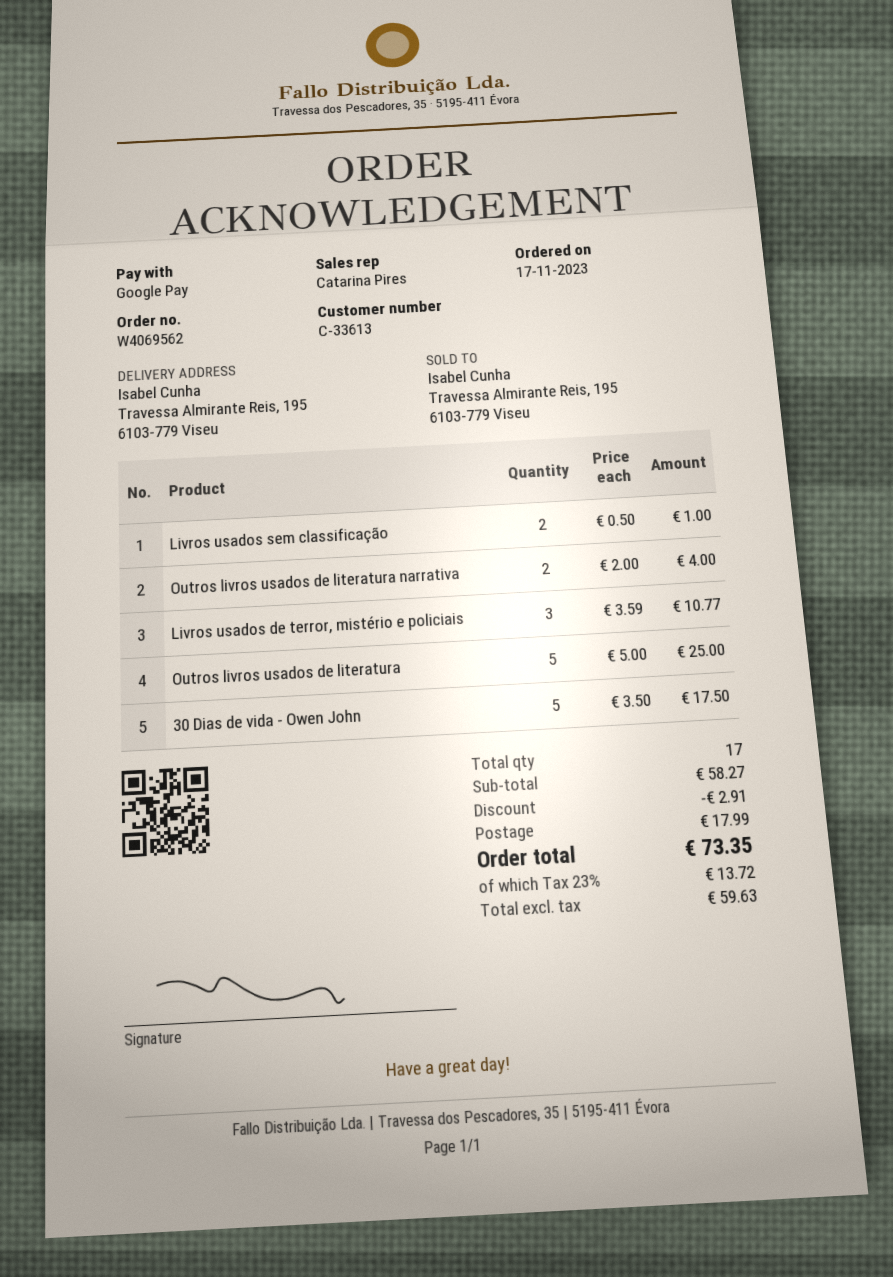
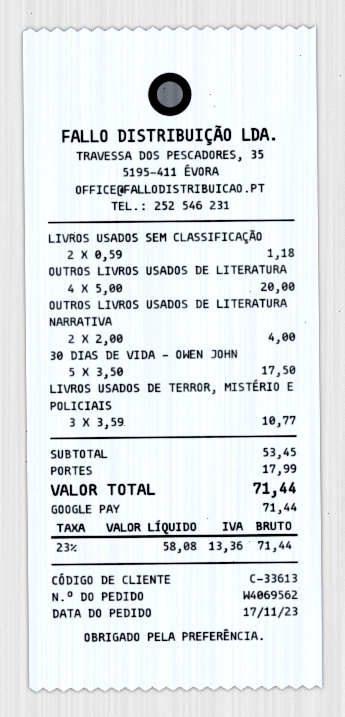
Livros usados sem classificação: 2 x 0.50 = 1.00 -> 2 x 0.59 = 1.18
Outros livros usados de literatura: 5 x 5.00 = 25.00 -> 4 x 5.00 = 20.00
subtotal: 58.27 -> 53.45
discount: 2.91 -> none
net: 59.63 -> 58.08
tax: 23% = 13.72 -> 23% = 13.36
total: 73.35 -> 71.44

